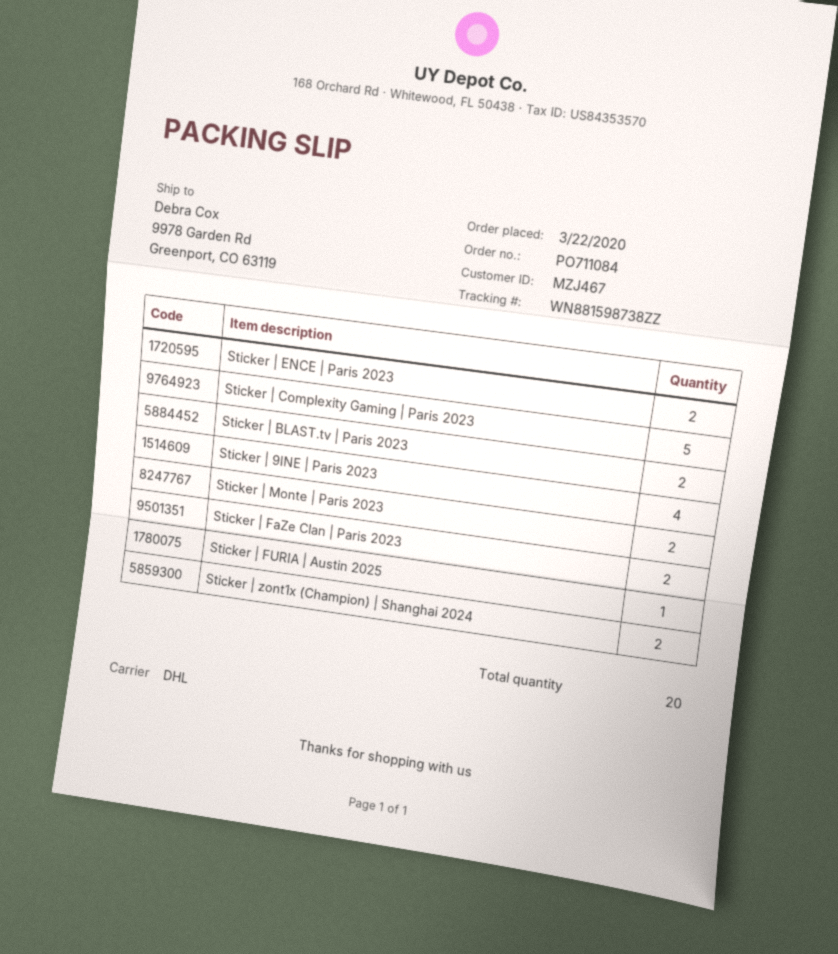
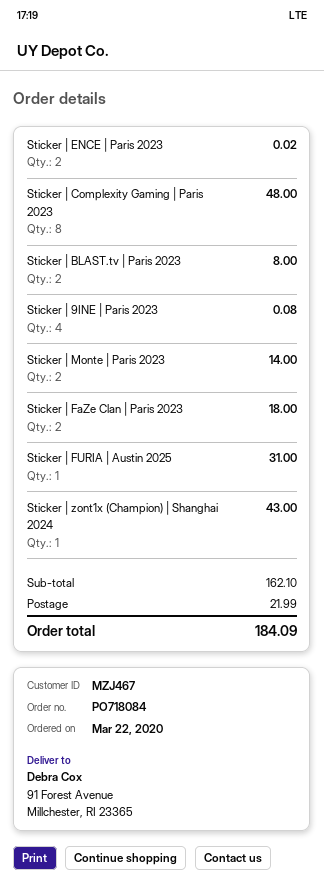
order number: PO711084 -> PO718084
ship to: 9978 Garden Rd, Greenport, CO 63119 -> 91 Forest Avenue, Millchester, RI 23365
Sticker | Complexity Gaming | Paris 2023: 5 -> 8
Sticker | zont1x (Champion) | Shanghai 2024: 2 -> 1

